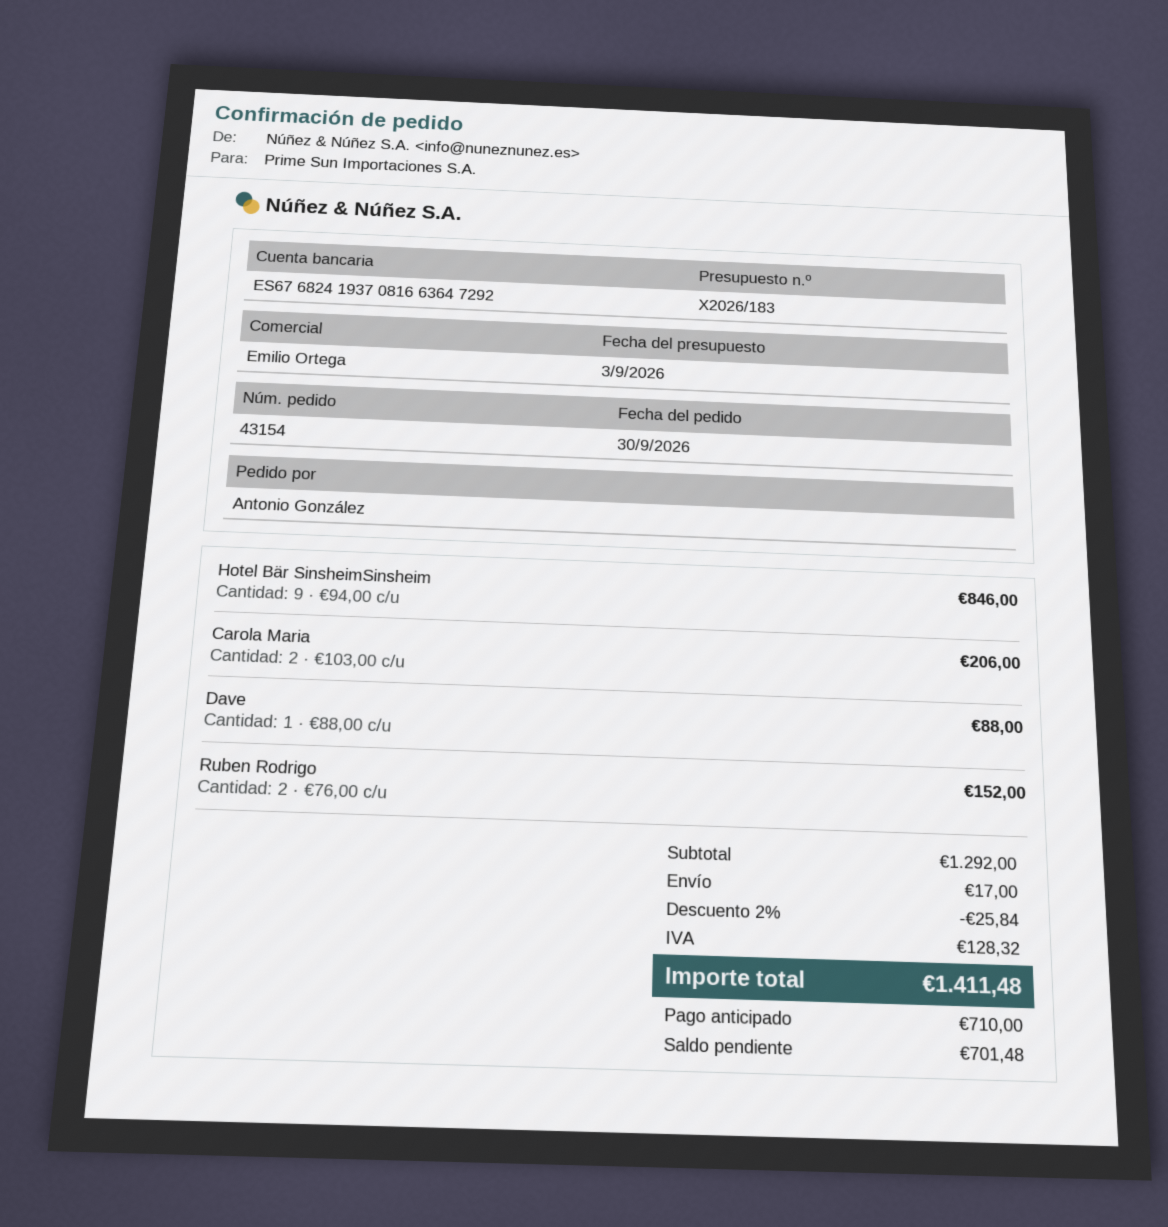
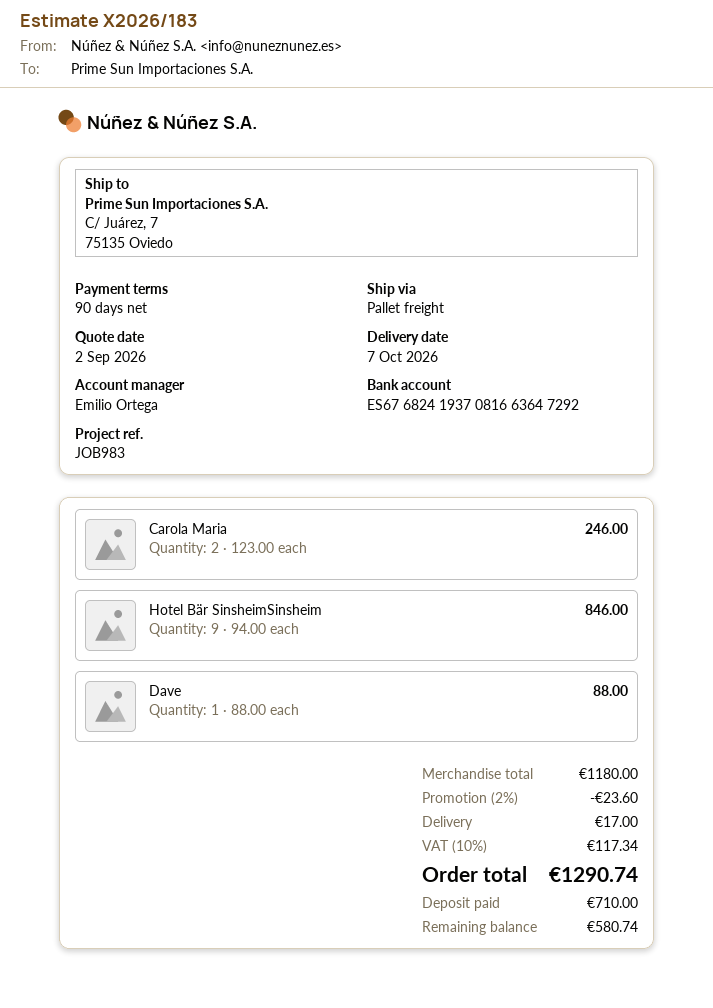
quote date: 2026-09-03 -> 2026-09-02
Carola Maria: 2 x 103.00 = 206.00 -> 2 x 123.00 = 246.00
Ruben Rodrigo: 2 x 76.00 = 152.00 -> none
subtotal: 1292.00 -> 1180.00
discount: 2% = 25.84 -> 2% = 23.60
tax: 128.32 -> 117.34
total: 1411.48 -> 1290.74
balance: 701.48 -> 580.74

